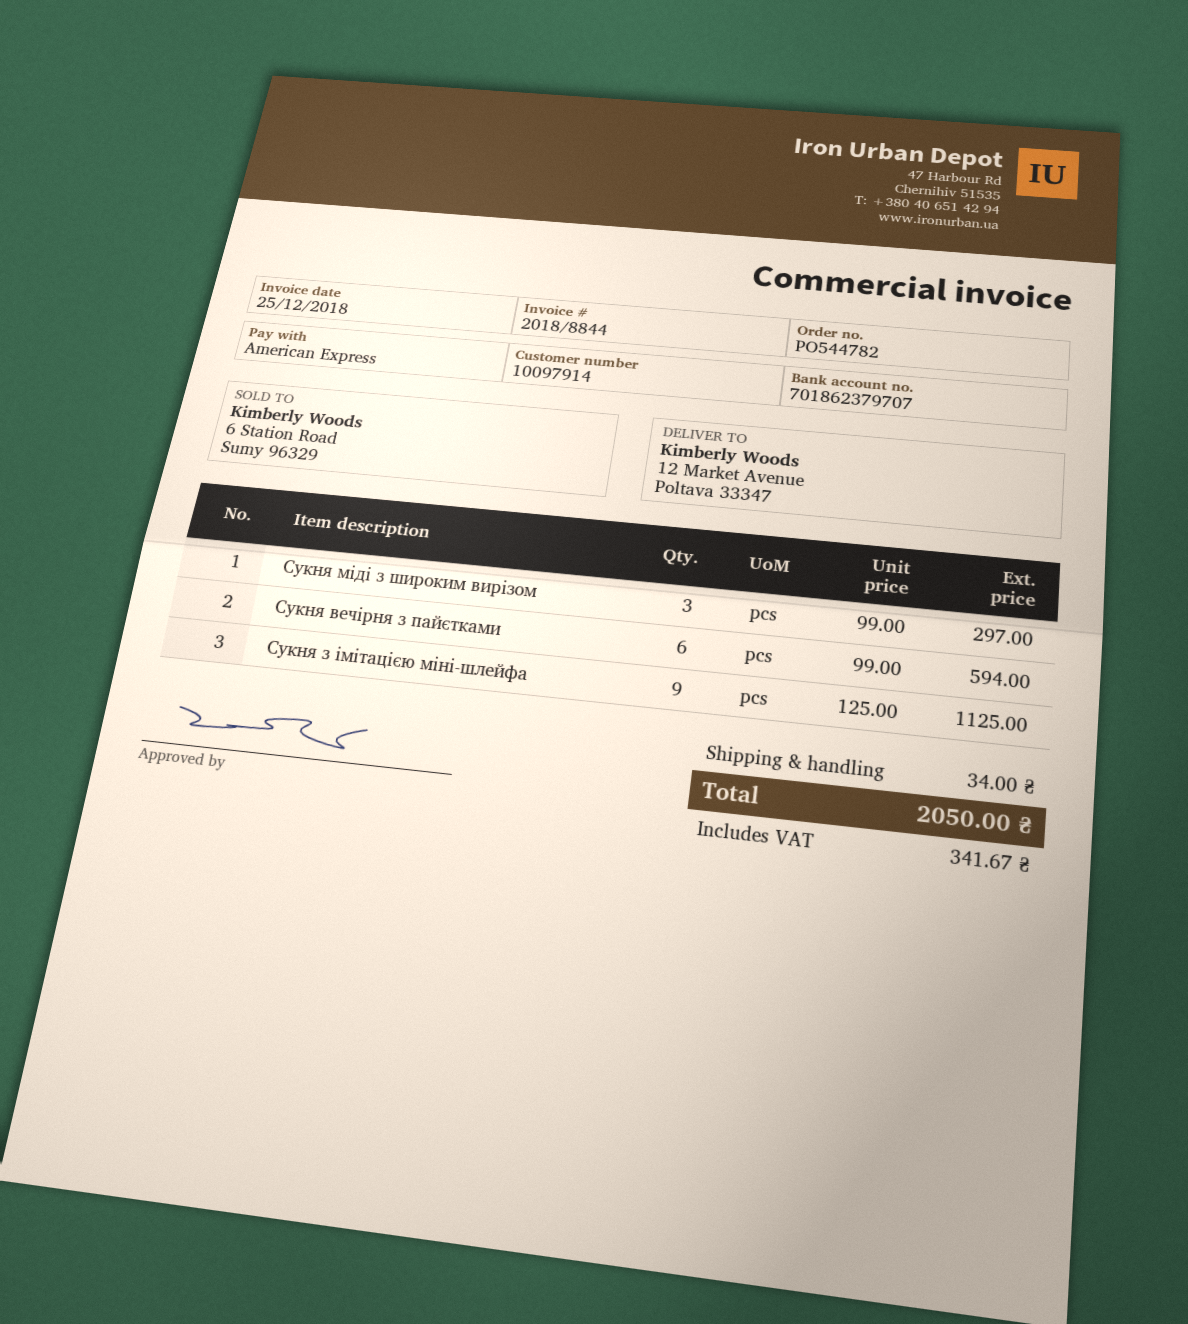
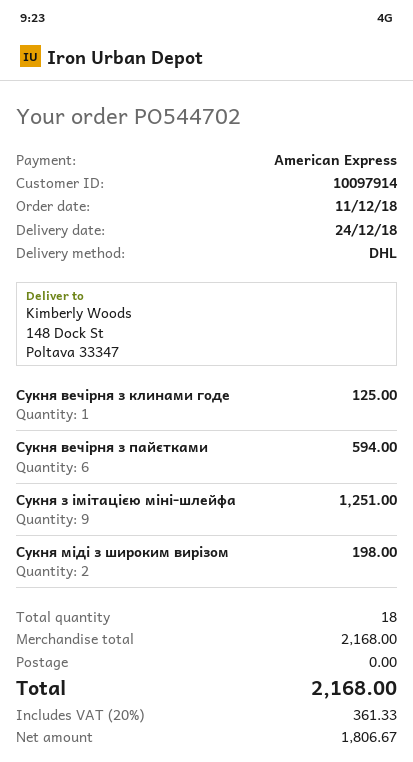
order number: PO544782 -> PO544702
ship to: 12 Market Avenue, Poltava 33347 -> 148 Dock St, Poltava 33347
Сукня міді з широким вирізом: 3 for 297.00 -> 2 for 198.00
Сукня з імітацією міні-шлейфа: 9 for 1125.00 -> 9 for 1251.00
Сукня вечірня з клинами годе: none -> 1 for 125.00
shipping: 34.00 -> 0.00
tax: 341.67 -> 361.33
total: 2050.00 -> 2168.00

